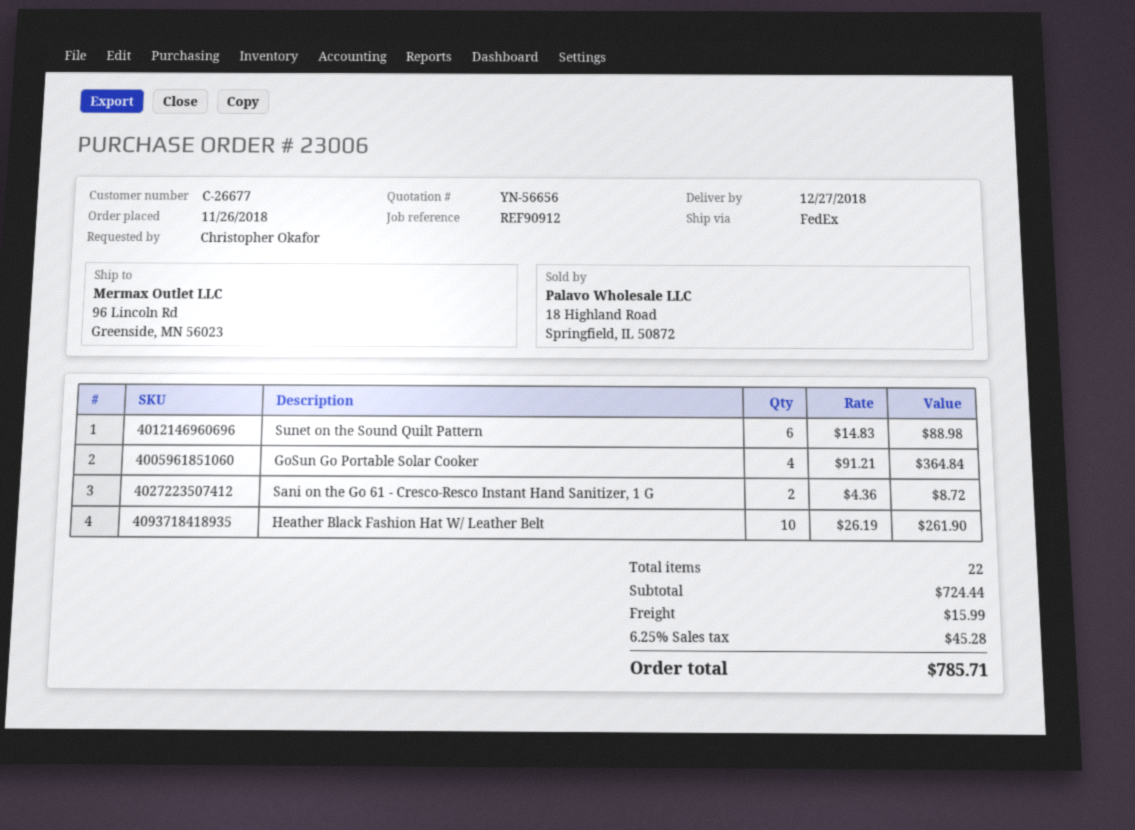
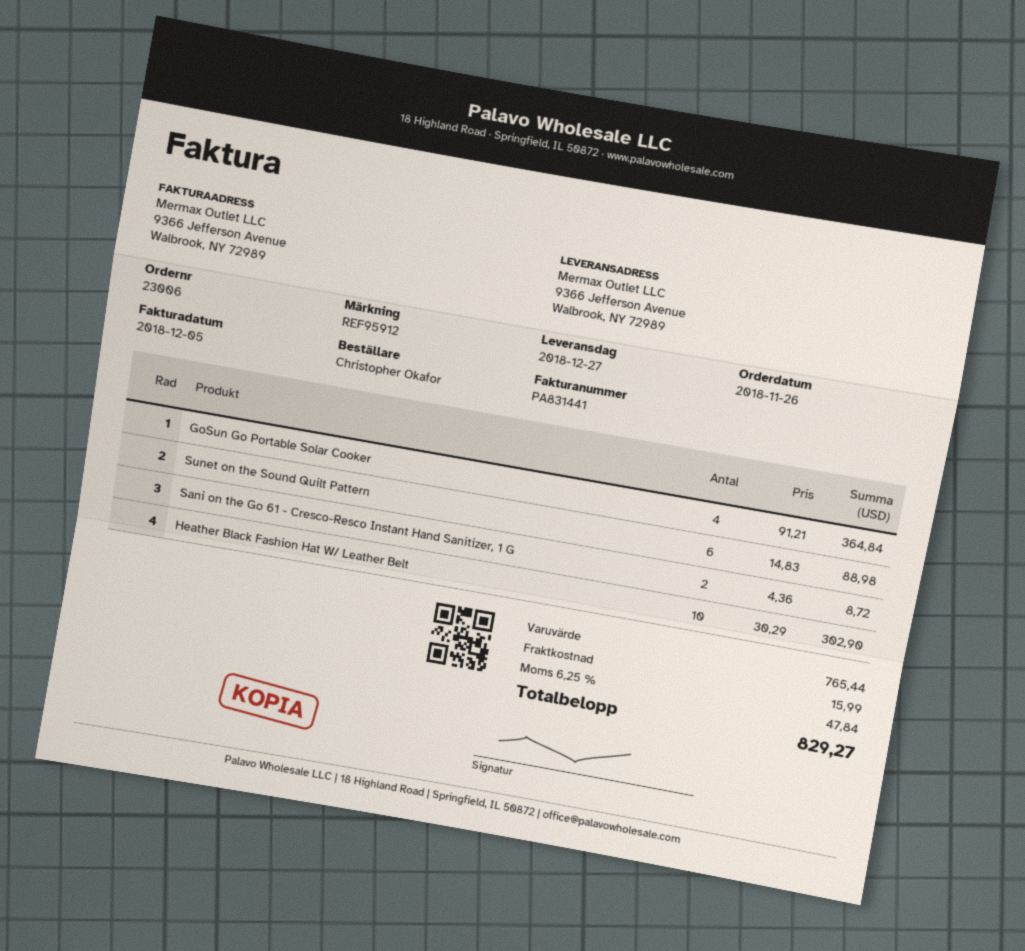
reference: REF90912 -> REF95912
ship to: 96 Lincoln Rd, Greenside, MN 56023 -> 9366 Jefferson Avenue, Walbrook, NY 72989
Heather Black Fashion Hat W/ Leather Belt: 10 x 26.19 = 261.90 -> 10 x 30.29 = 302.90
subtotal: 724.44 -> 765.44
tax: 6.25% = 45.28 -> 6.25% = 47.84
total: 785.71 -> 829.27

